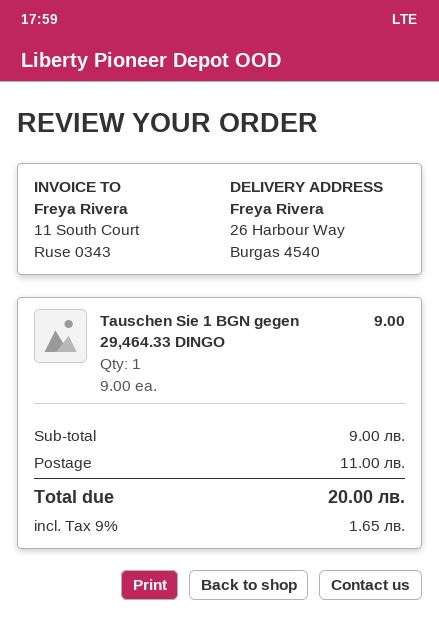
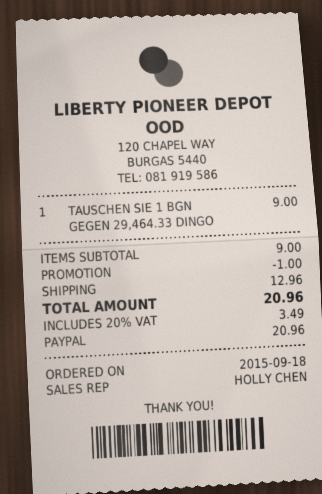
discount: none -> 1.00
shipping: 11.00 -> 12.96
tax: 9% = 1.65 -> 20% = 3.49
total: 20.00 -> 20.96

